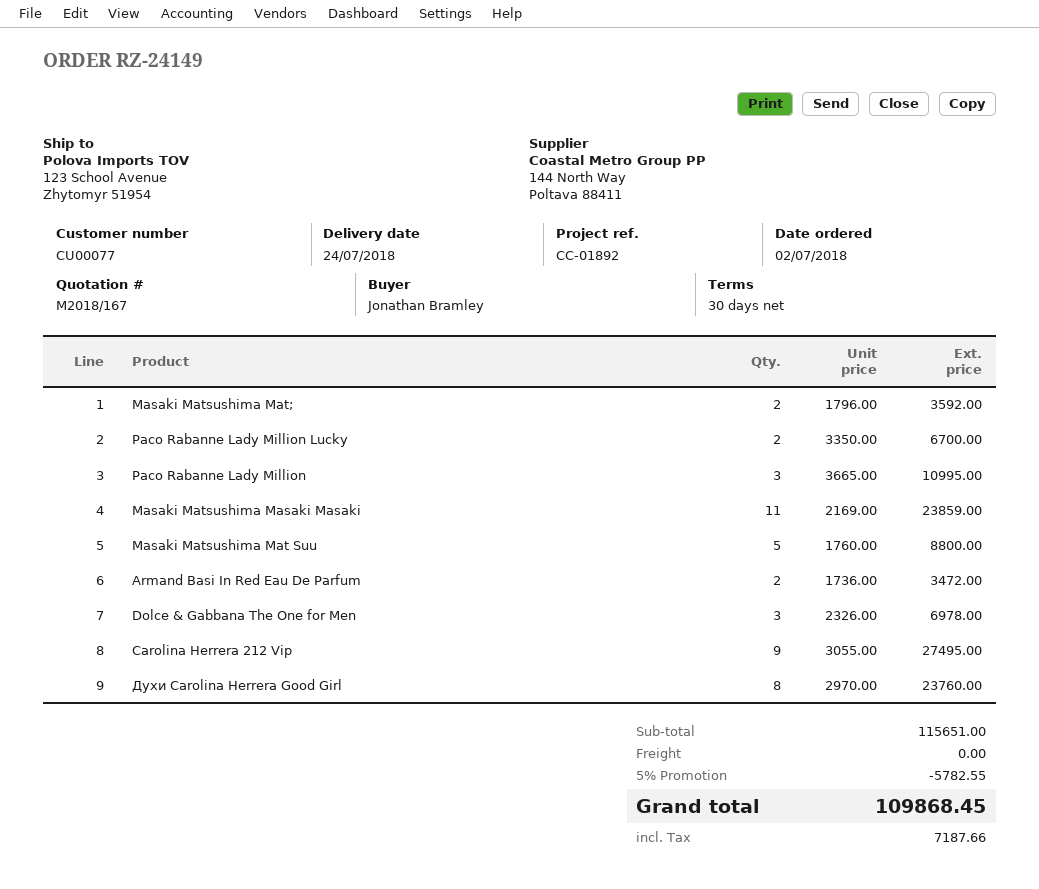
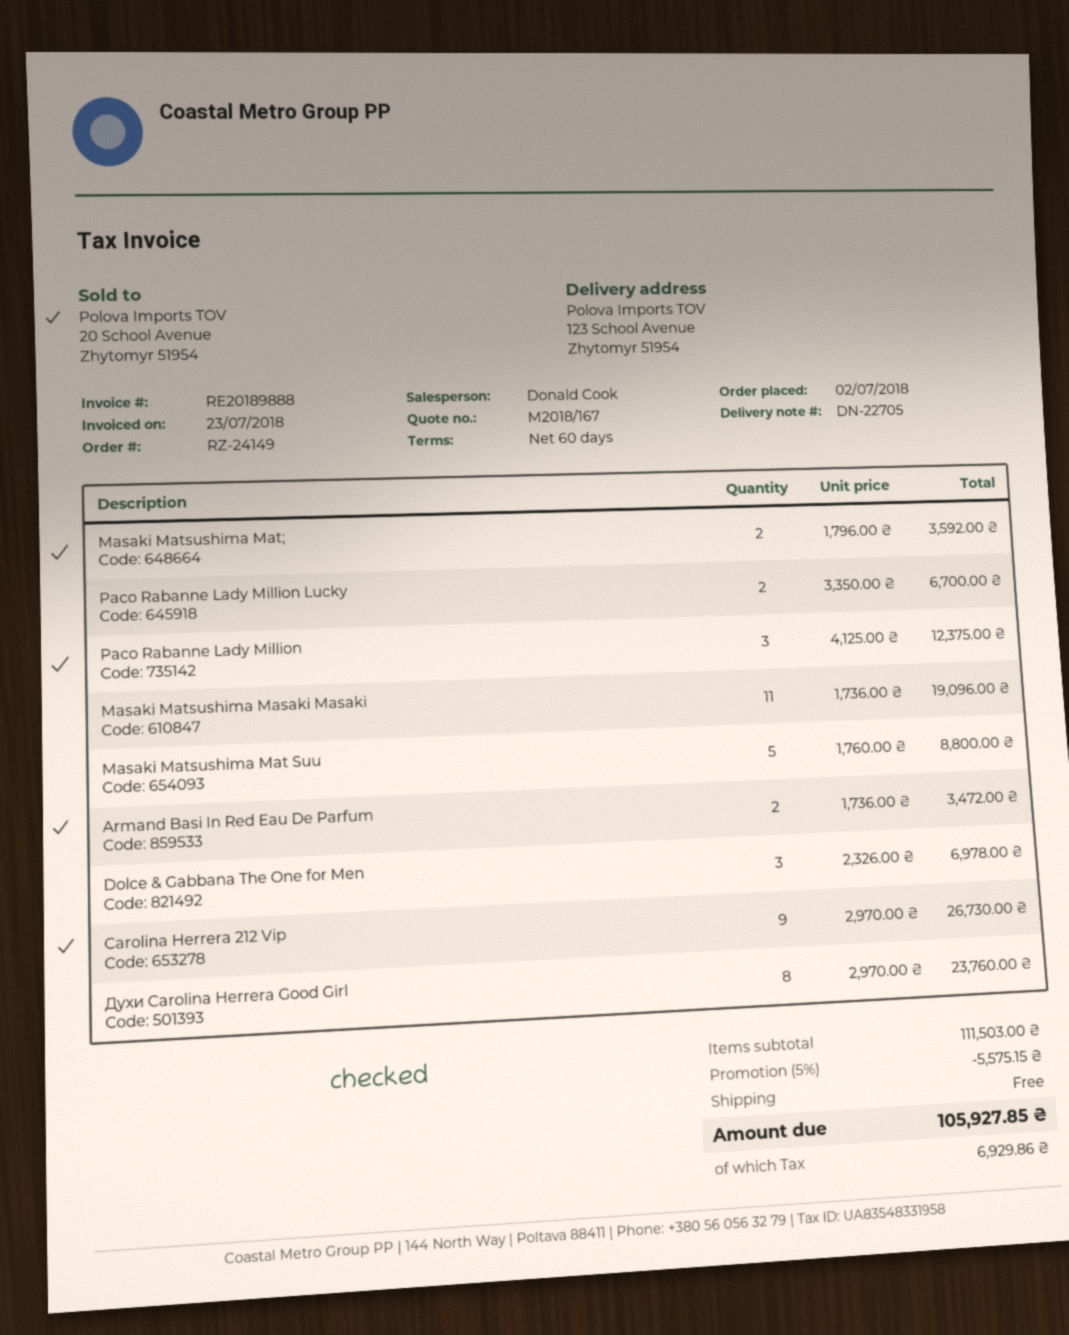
payment terms: 30 days -> 60 days
Paco Rabanne Lady Million: 3 x 3665.00 = 10995.00 -> 3 x 4125.00 = 12375.00
Masaki Matsushima Masaki Masaki: 11 x 2169.00 = 23859.00 -> 11 x 1736.00 = 19096.00
Carolina Herrera 212 Vip: 9 x 3055.00 = 27495.00 -> 9 x 2970.00 = 26730.00
subtotal: 115651.00 -> 111503.00
discount: 5% = 5782.55 -> 5% = 5575.15
tax: 7187.66 -> 6929.86
total: 109868.45 -> 105927.85

